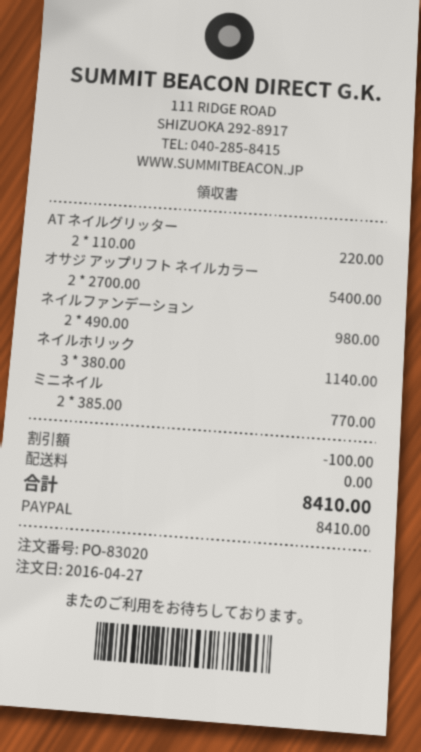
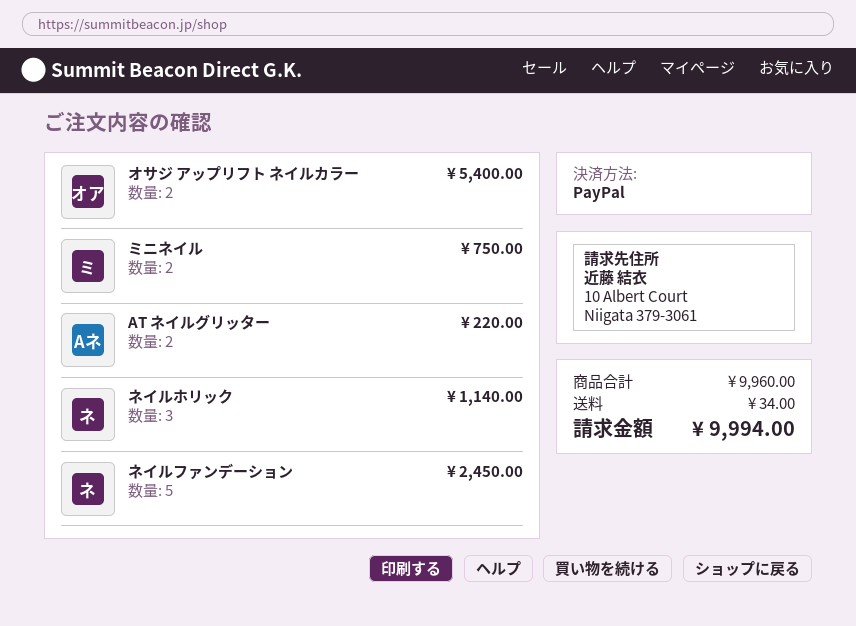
ネイルファンデーション: 2 for 980.00 -> 5 for 2450.00
ミニネイル: 2 for 770.00 -> 2 for 750.00
discount: 100.00 -> none
shipping: 0.00 -> 34.00
total: 8410.00 -> 9994.00

